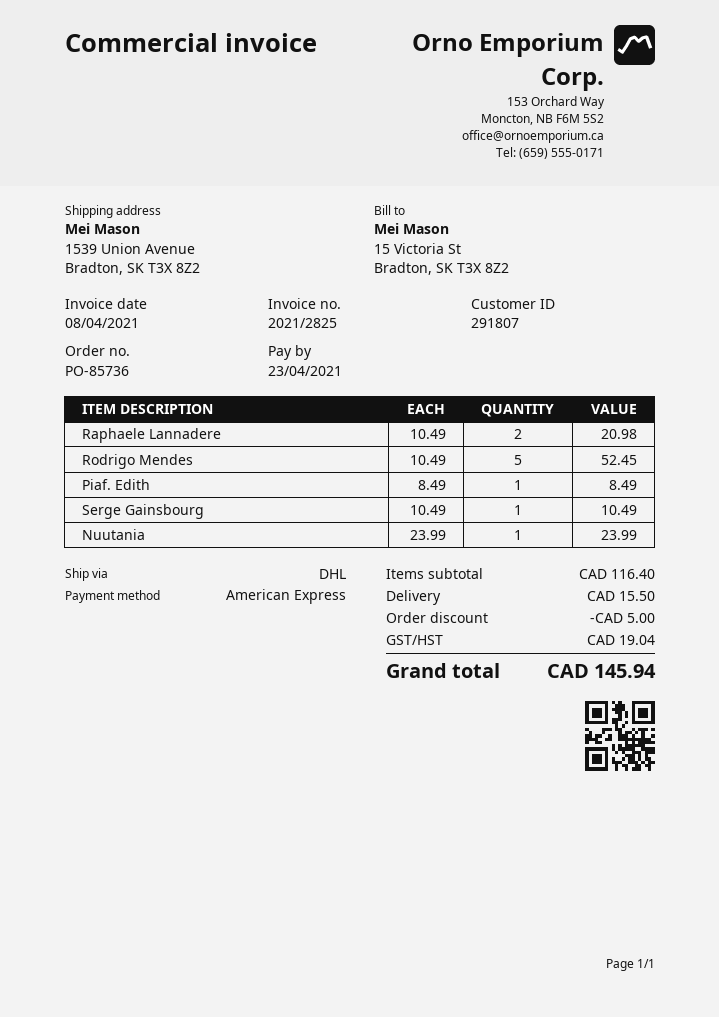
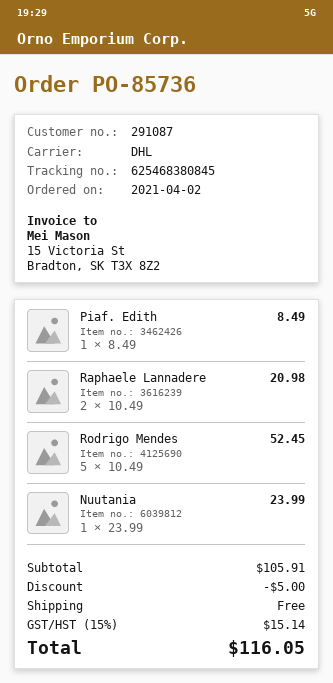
customer number: 291807 -> 291087
Serge Gainsbourg: 1 x 10.49 = 10.49 -> none
subtotal: 116.40 -> 105.91
shipping: 15.50 -> 0.00
tax: 19.04 -> 15.14
total: 145.94 -> 116.05

